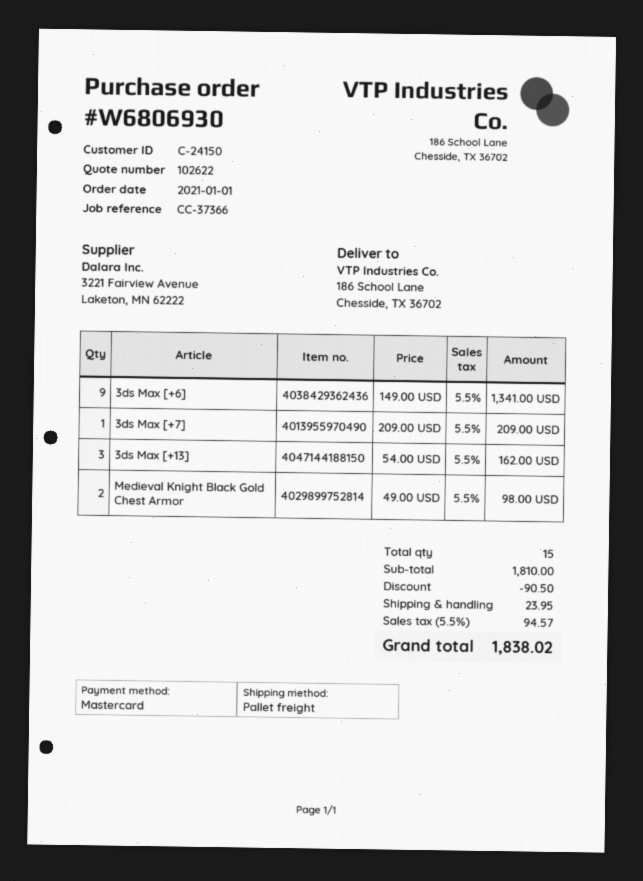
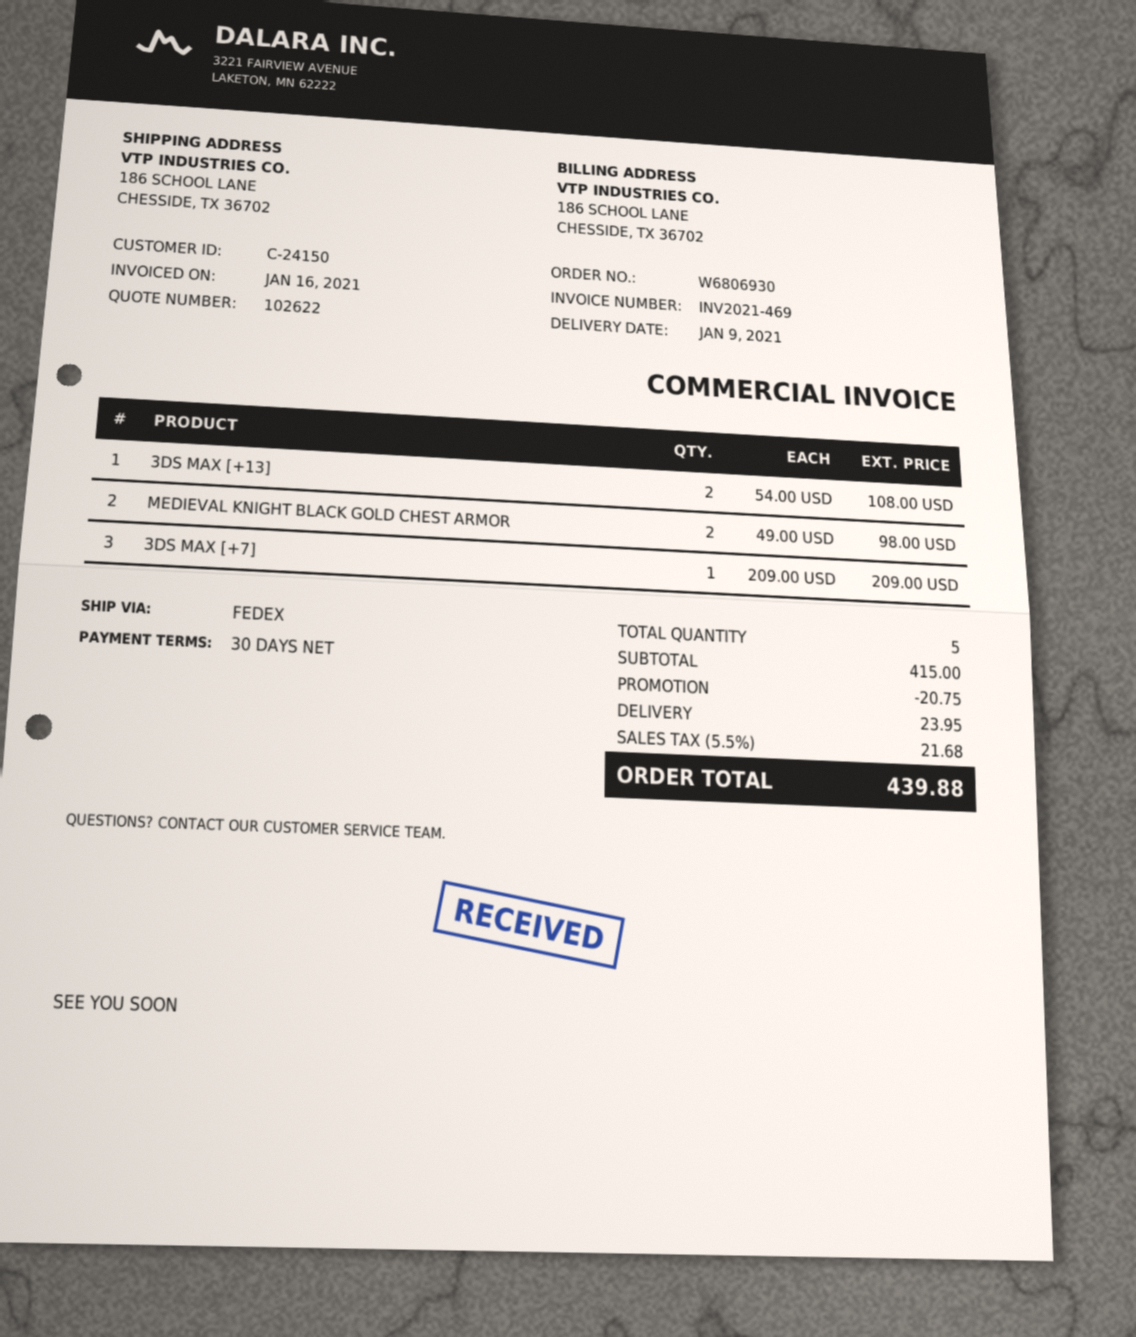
shipping method: pallet freight -> FedEx
3ds Max [+6]: 9 x 149.00 = 1341.00 -> none
3ds Max [+13]: 3 x 54.00 = 162.00 -> 2 x 54.00 = 108.00
total quantity: 15 -> 5
subtotal: 1810.00 -> 415.00
discount: 90.50 -> 20.75
tax: 5.5% = 94.57 -> 5.5% = 21.68
total: 1838.02 -> 439.88

